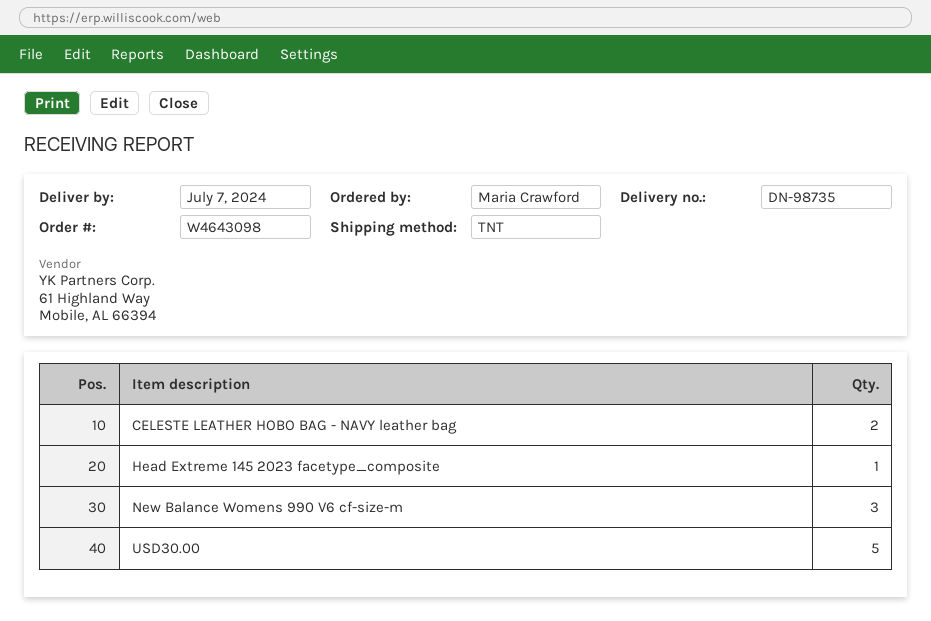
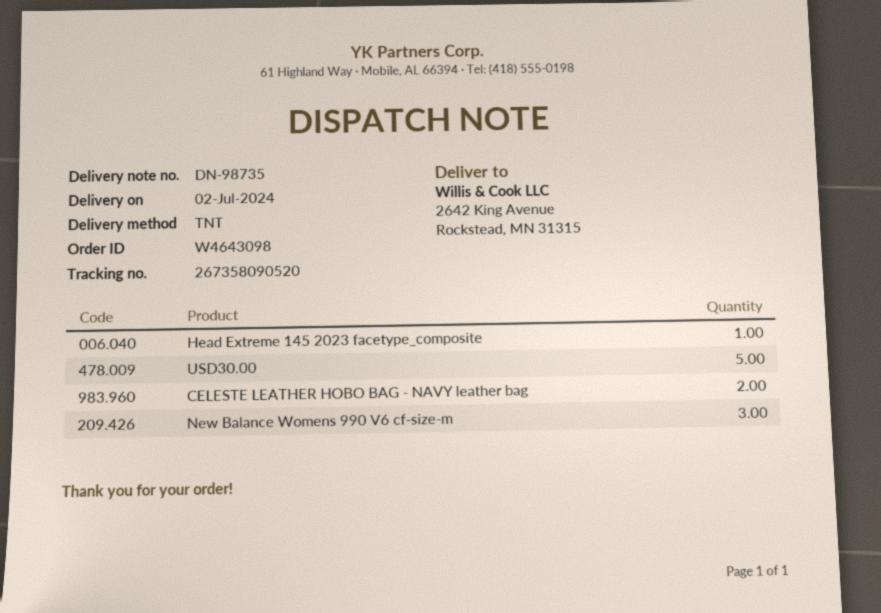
delivery date: 2024-07-07 -> 2024-07-02

